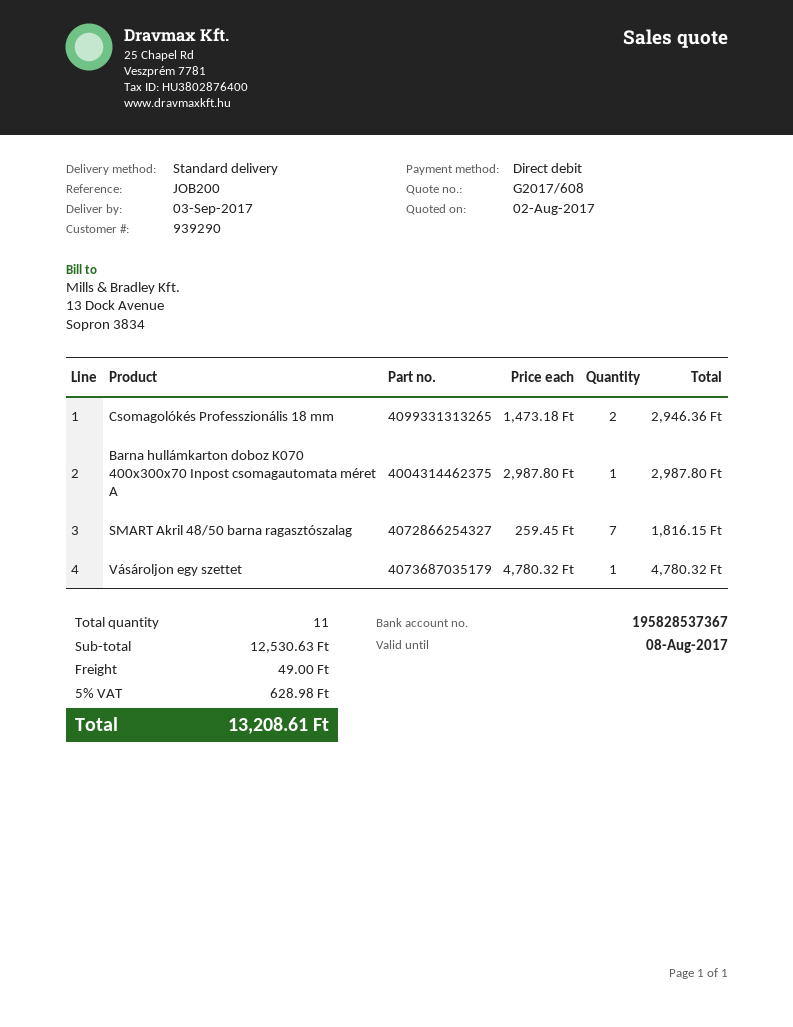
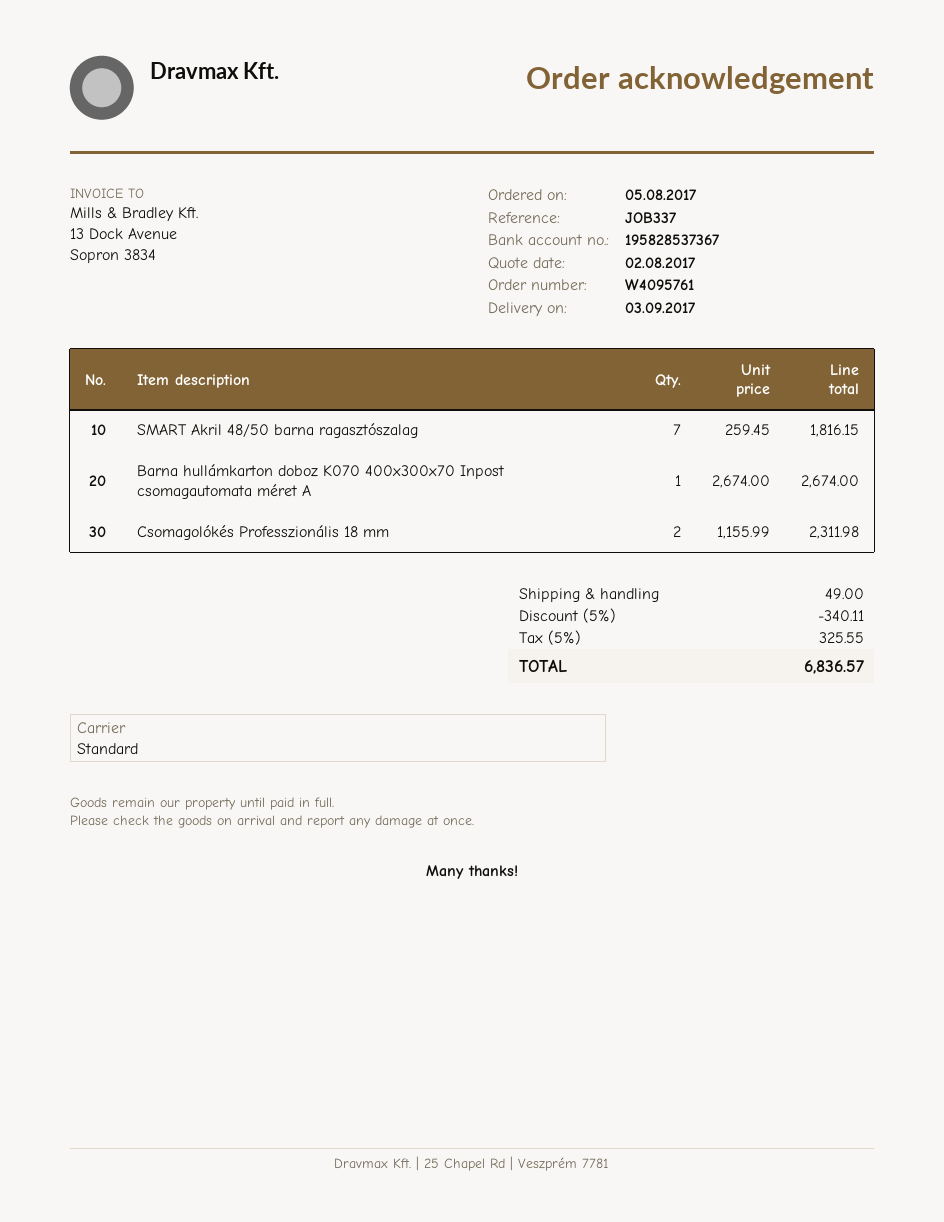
reference: JOB200 -> JOB337
Csomagolókés Professzionális 18 mm: 2 x 1473.18 = 2946.36 -> 2 x 1155.99 = 2311.98
Barna hullámkarton doboz K070 400x300x70 Inpost csomagautomata méret A: 1 x 2987.80 = 2987.80 -> 1 x 2674.00 = 2674.00
Vásároljon egy szettet: 1 x 4780.32 = 4780.32 -> none
discount: none -> 5% = 340.11
tax: 5% = 628.98 -> 5% = 325.55
total: 13208.61 -> 6836.57

